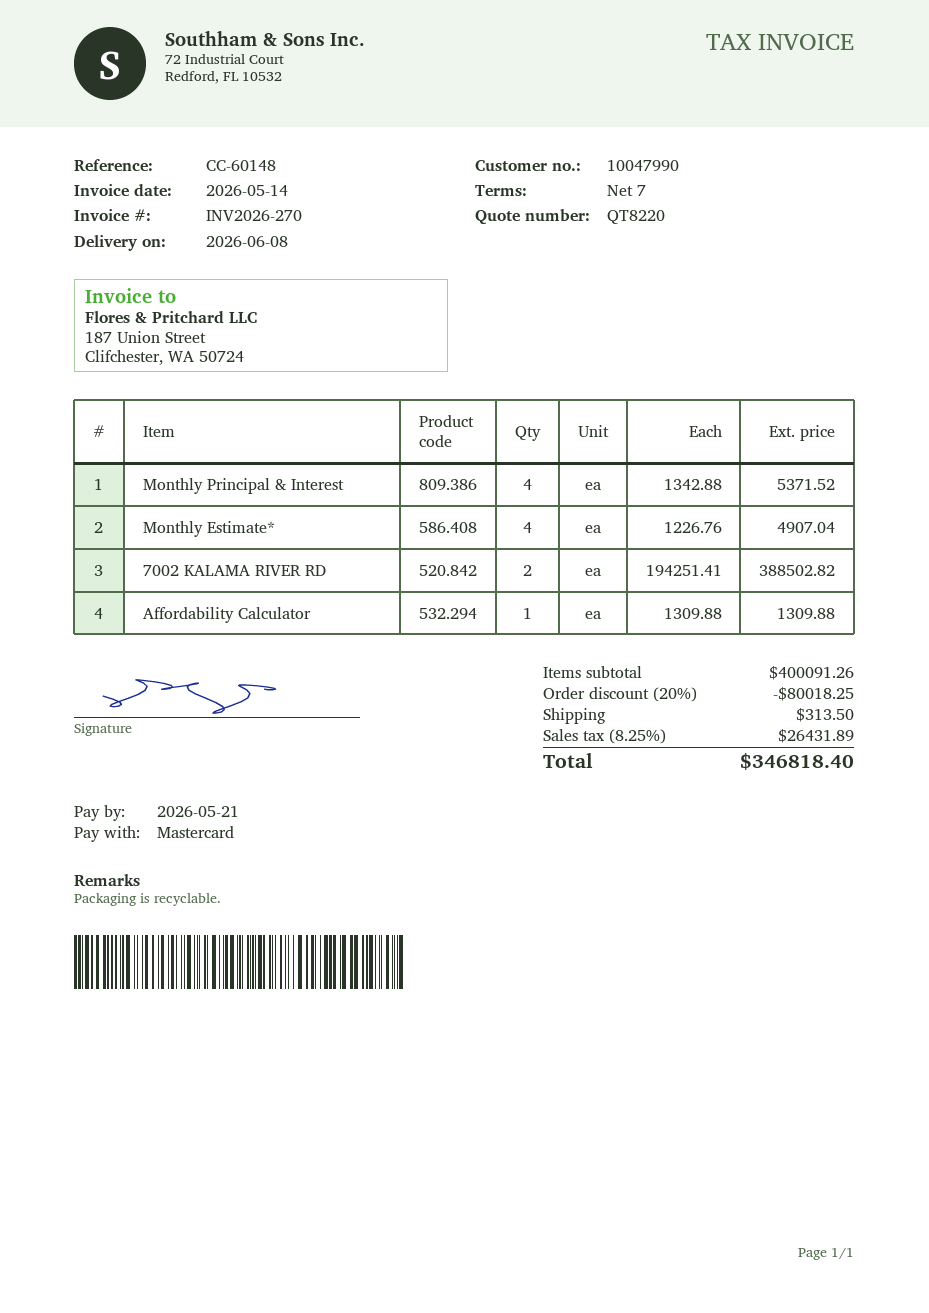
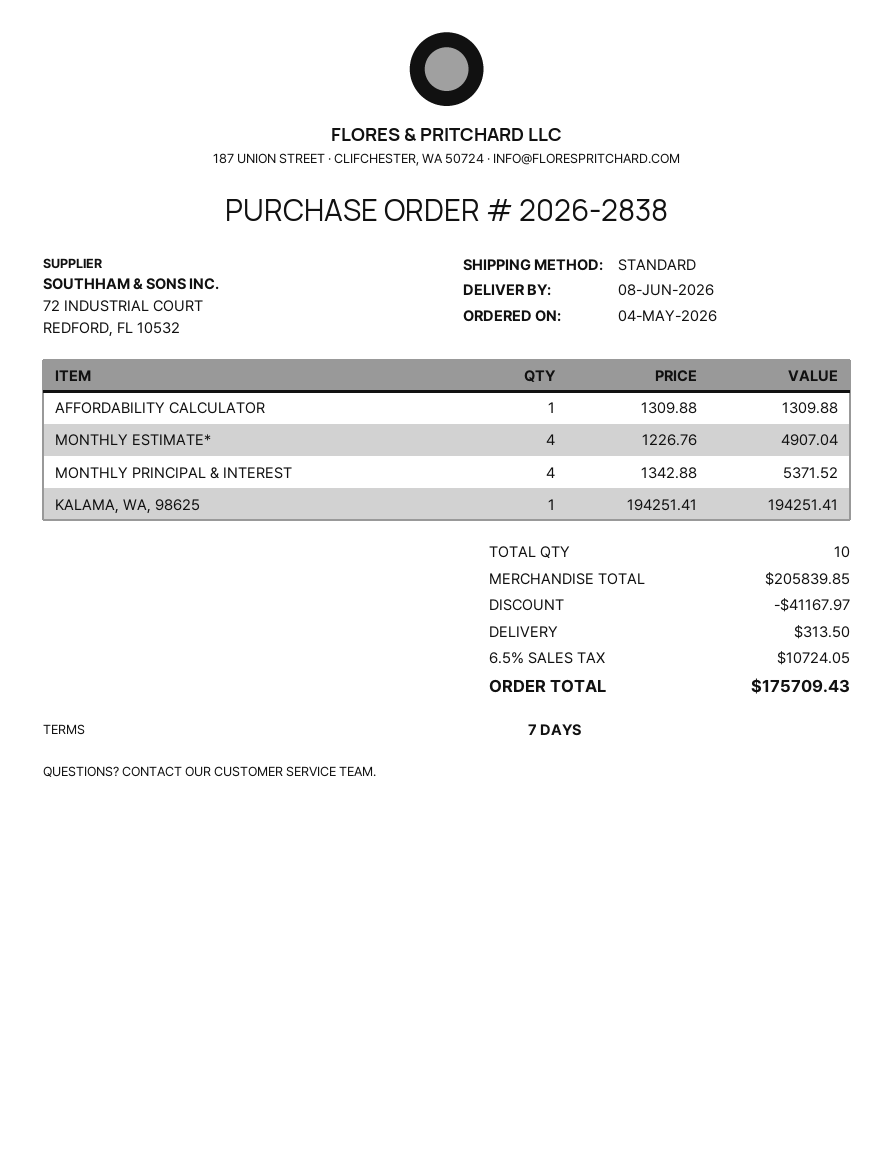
7002 KALAMA RIVER RD: 2 x 194251.41 = 388502.82 -> none
KALAMA, WA, 98625: none -> 1 x 194251.41 = 194251.41
subtotal: 400091.26 -> 205839.85
discount: 80018.25 -> 41167.97
tax: 8.25% = 26431.89 -> 6.5% = 10724.05
total: 346818.40 -> 175709.43

